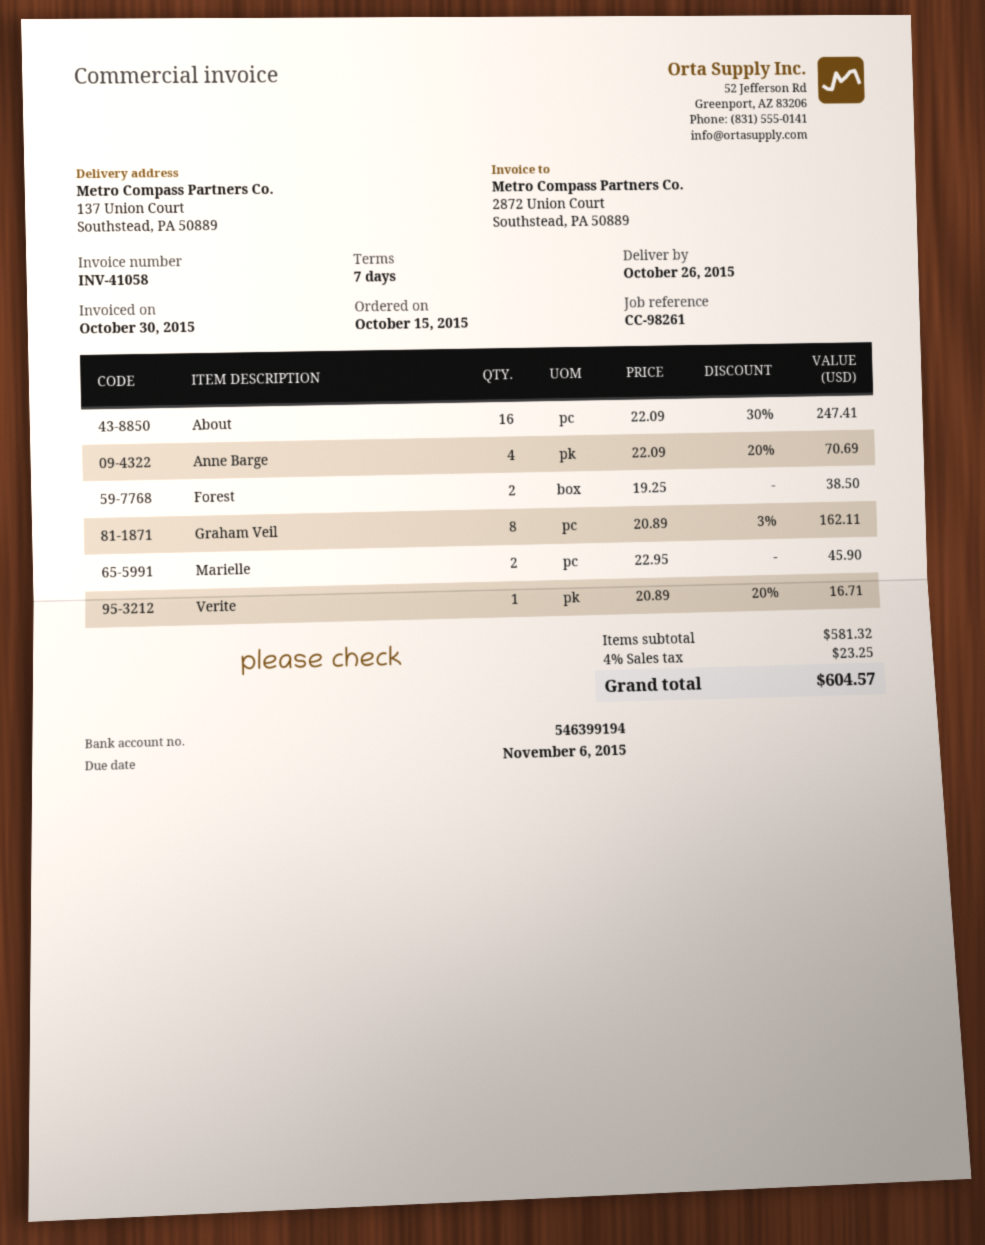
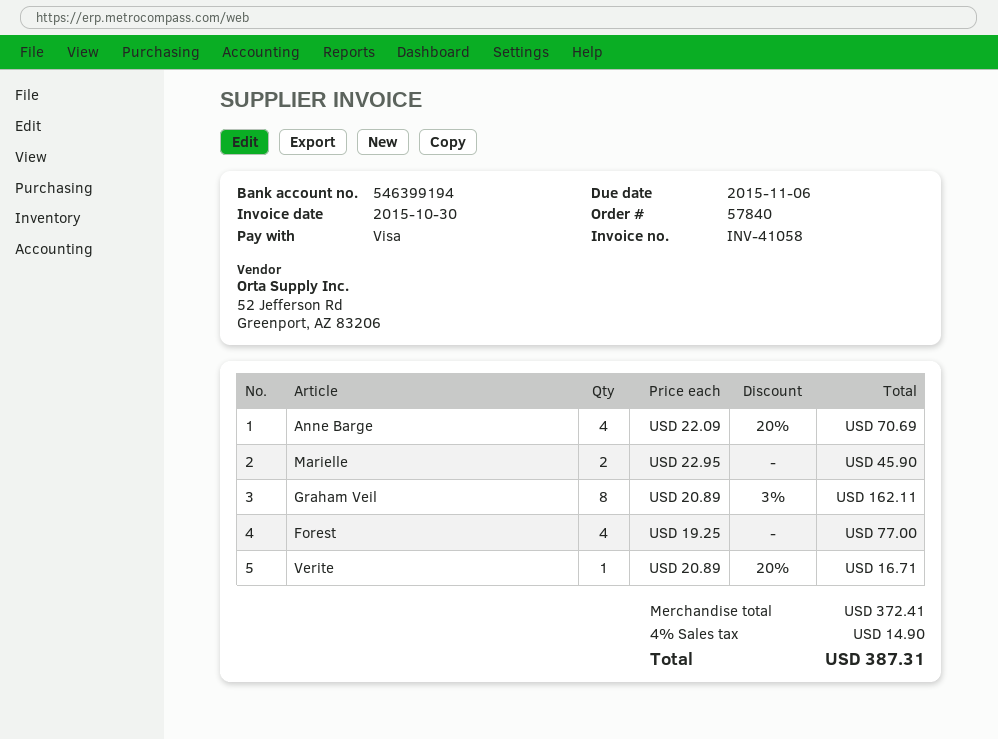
About: 16 x 22.09 - 30% = 247.41 -> none
Forest: 2 x 19.25 = 38.50 -> 4 x 19.25 = 77.00
subtotal: 581.32 -> 372.41
tax: 4% = 23.25 -> 4% = 14.90
total: 604.57 -> 387.31

